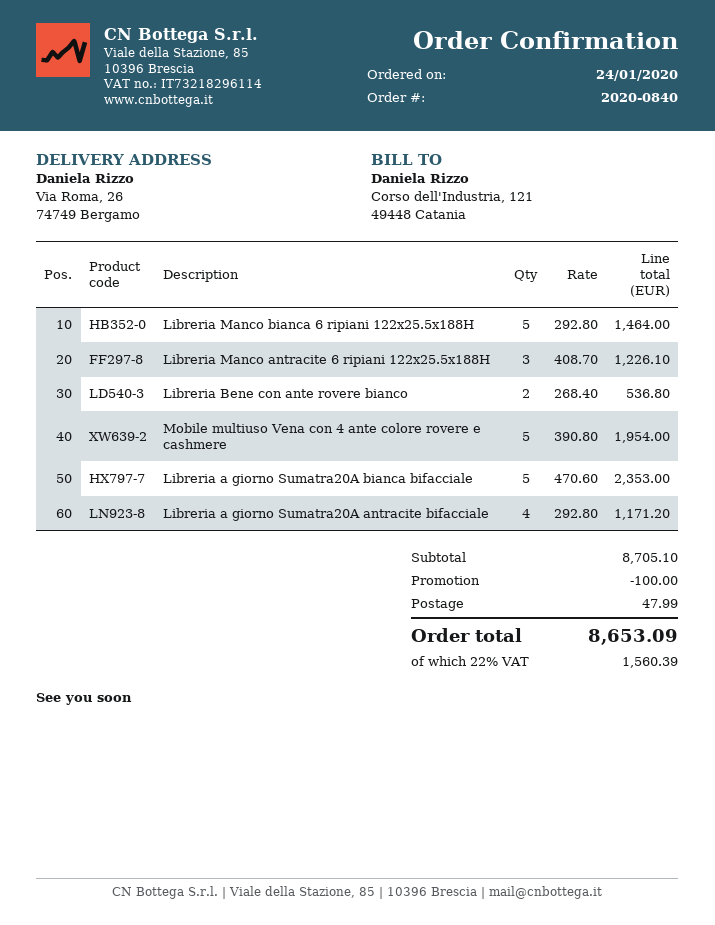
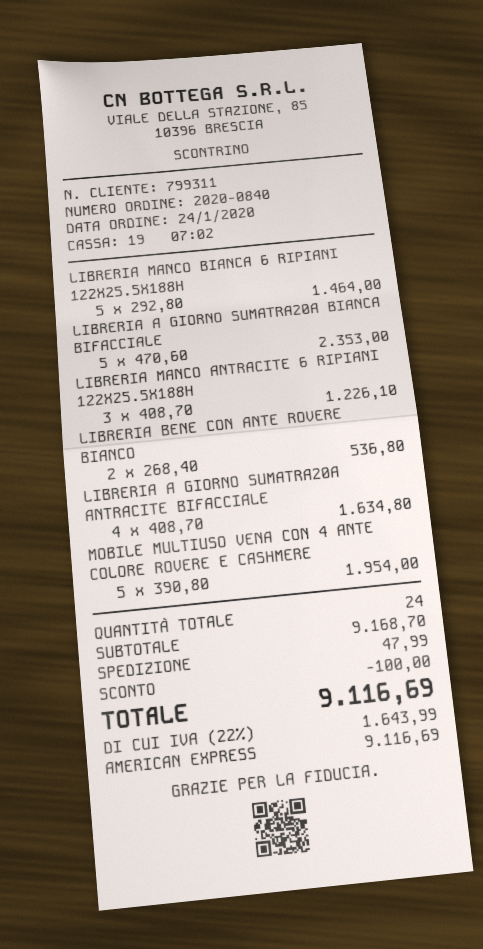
Libreria a giorno Sumatra20A antracite bifacciale: 4 x 292.80 = 1171.20 -> 4 x 408.70 = 1634.80
subtotal: 8705.10 -> 9168.70
tax: 22% = 1560.39 -> 22% = 1643.99
total: 8653.09 -> 9116.69

